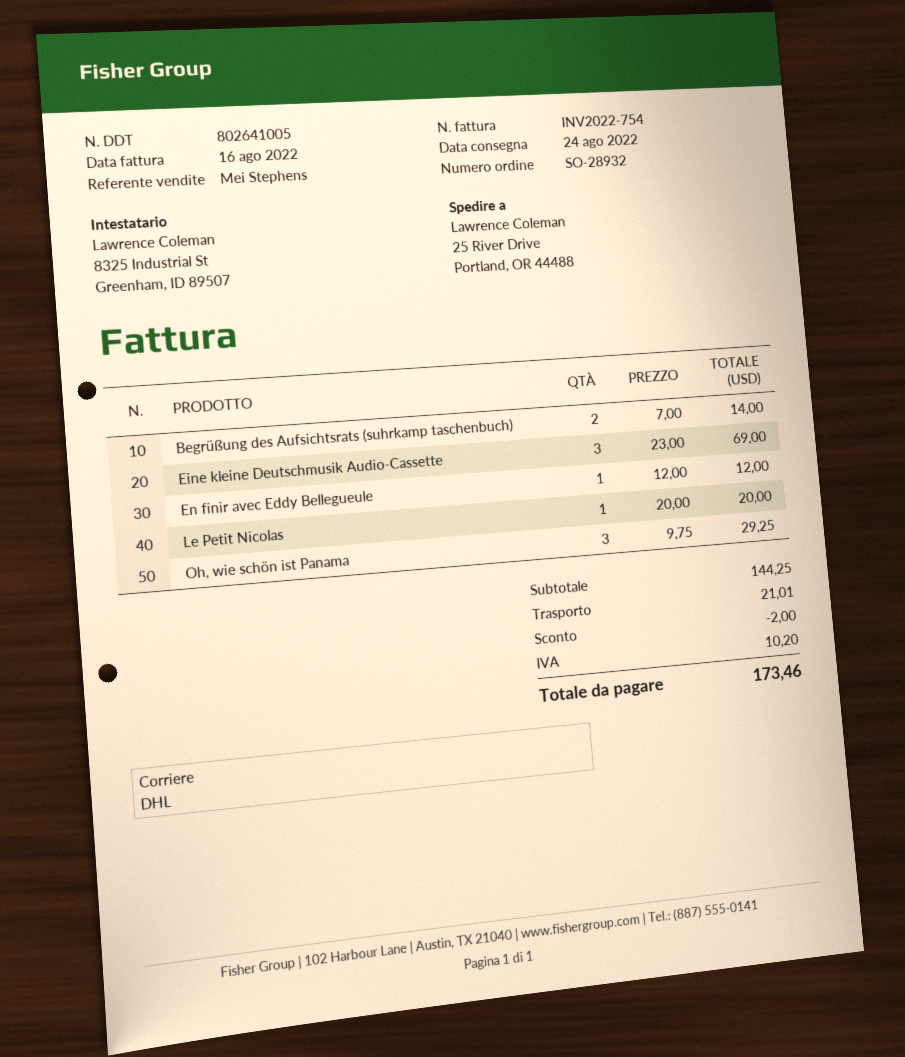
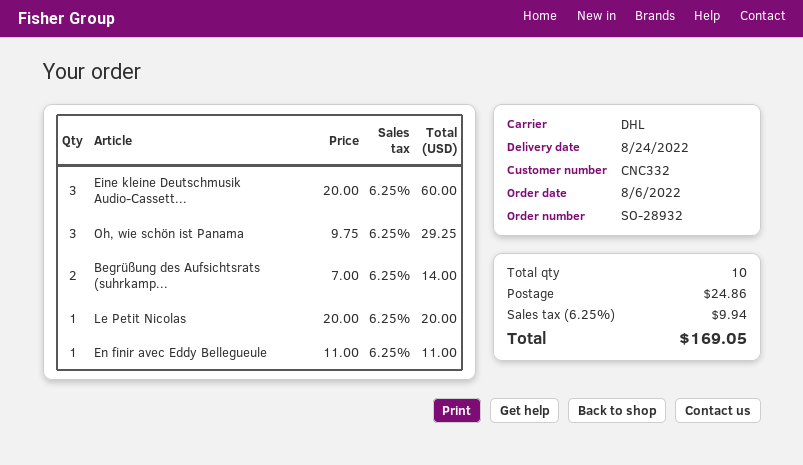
Eine kleine Deutschmusik Audio-Cassette: 3 x 23.00 = 69.00 -> 3 x 20.00 = 60.00
En finir avec Eddy Bellegueule: 1 x 12.00 = 12.00 -> 1 x 11.00 = 11.00
discount: 2.00 -> none
shipping: 21.01 -> 24.86
tax: 10.20 -> 9.94
total: 173.46 -> 169.05

